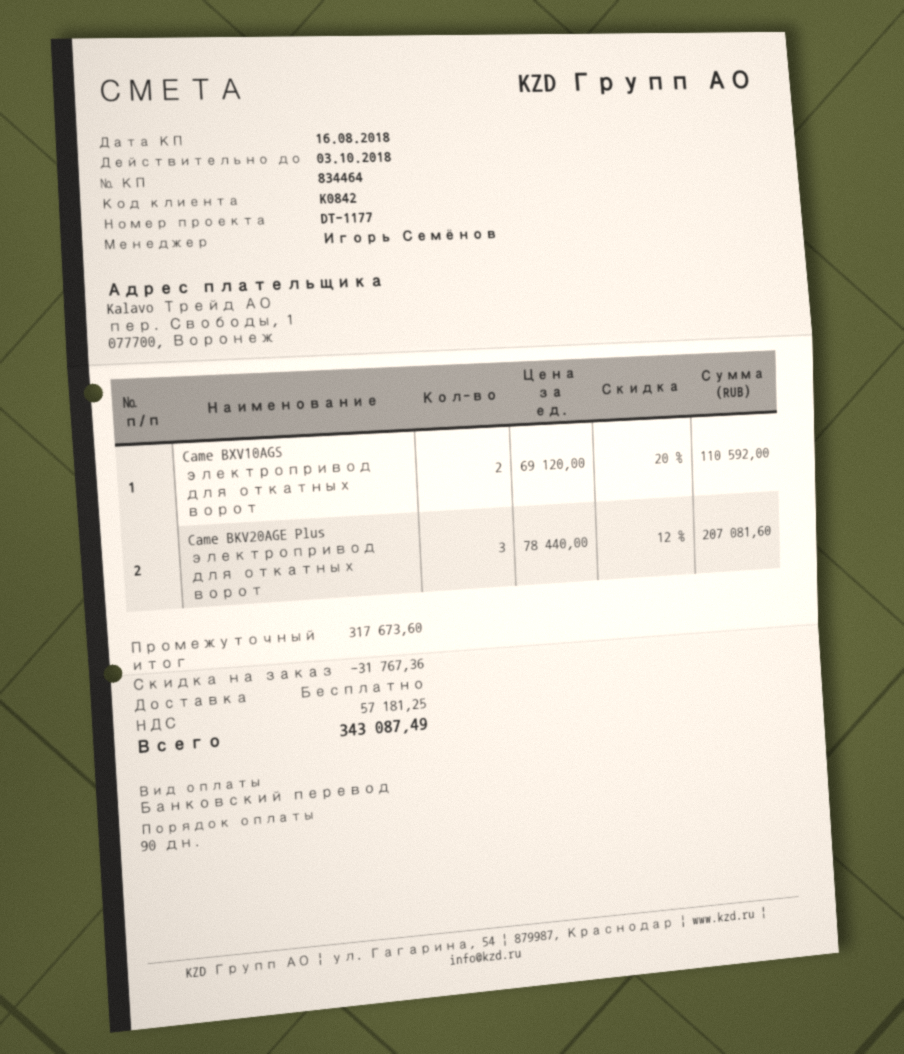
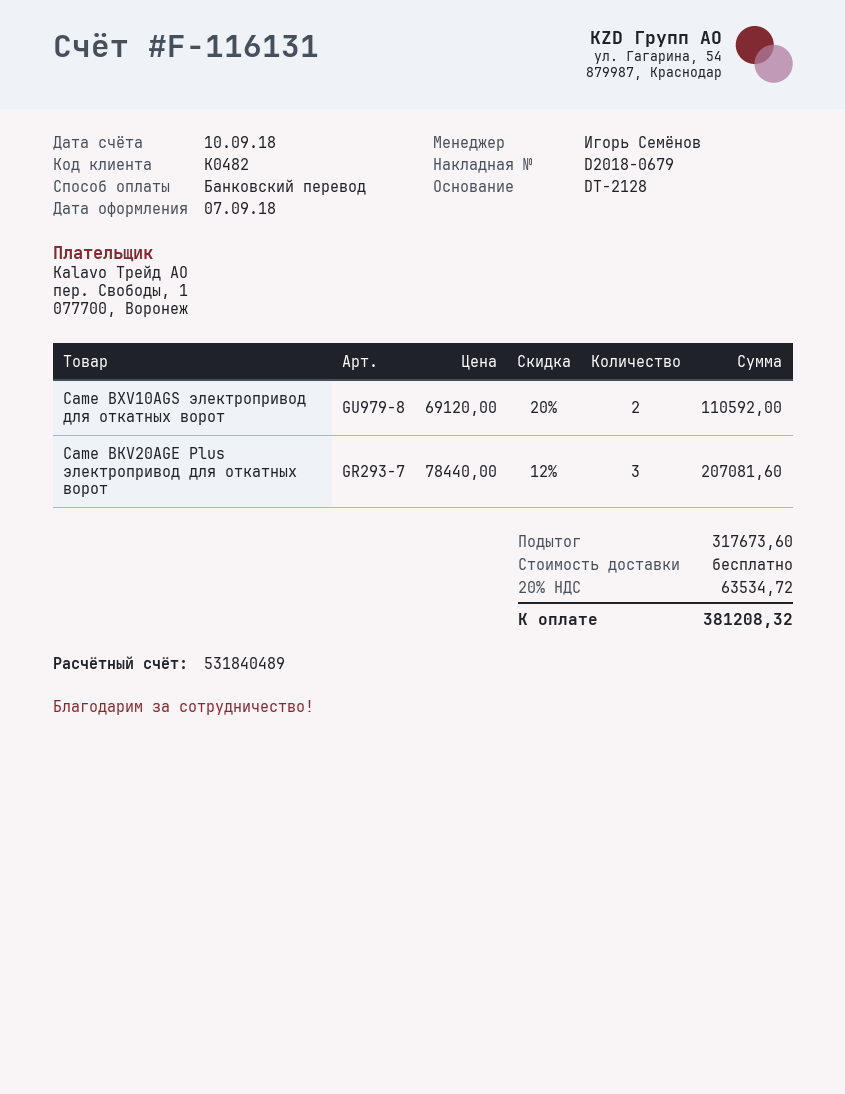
customer number: K0842 -> K0482
reference: DT-1177 -> DT-2128
discount: 31767.36 -> none
tax: 57181.25 -> 63534.72
total: 343087.49 -> 381208.32

